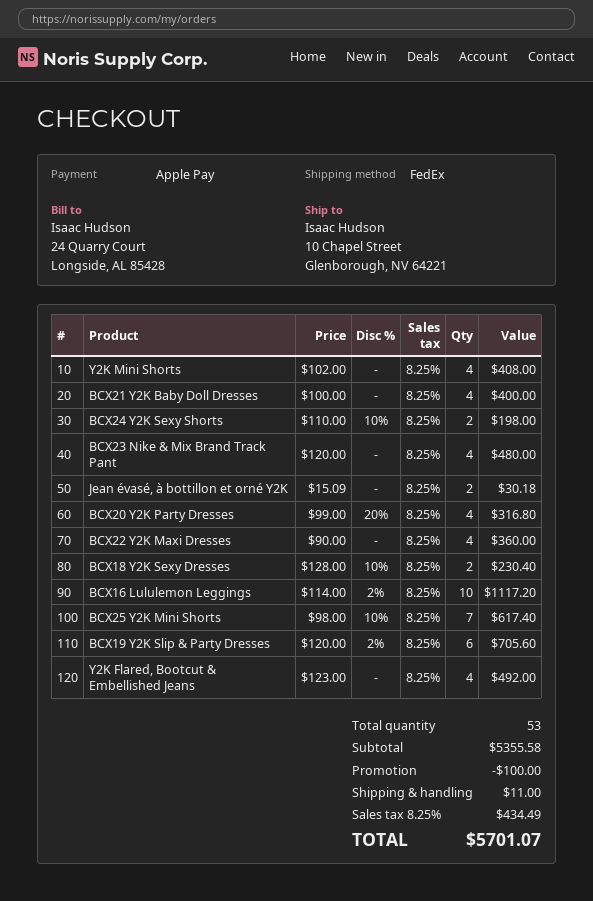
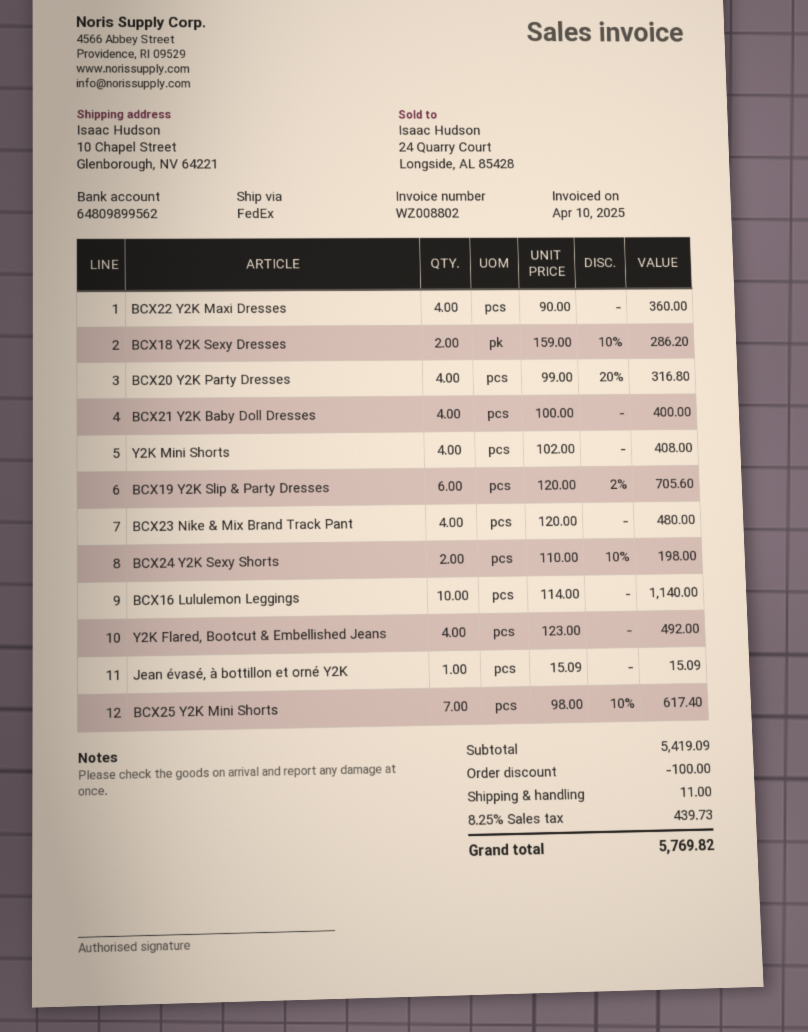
Jean évasé, à bottillon et orné Y2K: 2 x 15.09 = 30.18 -> 1 x 15.09 = 15.09
BCX18 Y2K Sexy Dresses: 2 x 128.00 - 10% = 230.40 -> 2 x 159.00 - 10% = 286.20
BCX16 Lululemon Leggings: 10 x 114.00 - 2% = 1117.20 -> 10 x 114.00 = 1140.00
subtotal: 5355.58 -> 5419.09
tax: 8.25% = 434.49 -> 8.25% = 439.73
total: 5701.07 -> 5769.82

